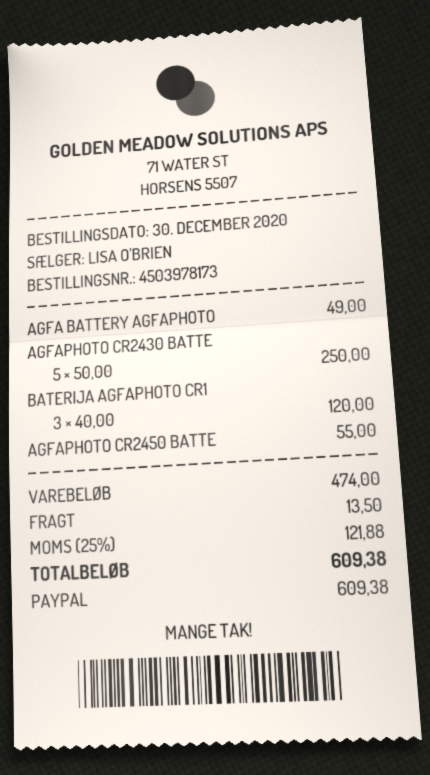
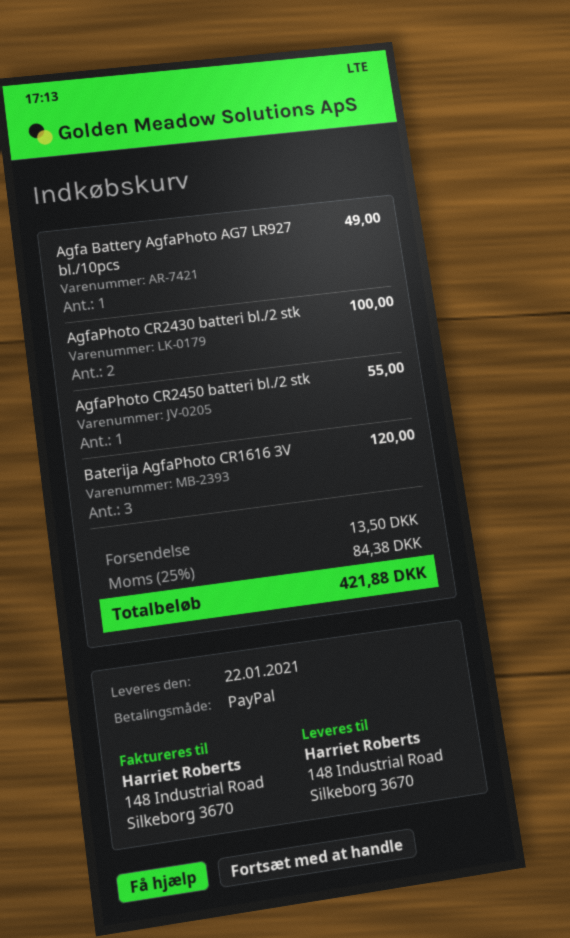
AGFAPHOTO CR2430 BATTE: 5 for 250.00 -> 2 for 100.00
tax: 25% = 121.88 -> 25% = 84.38
total: 609.38 -> 421.88

